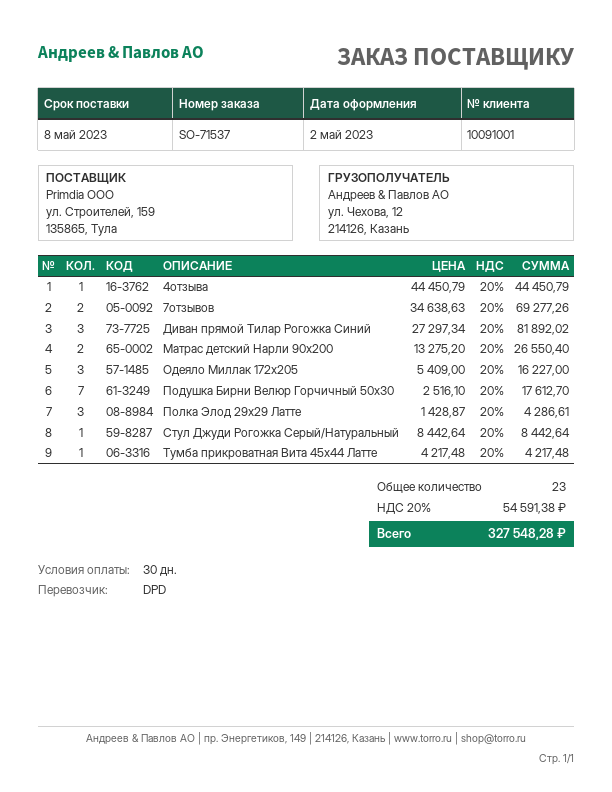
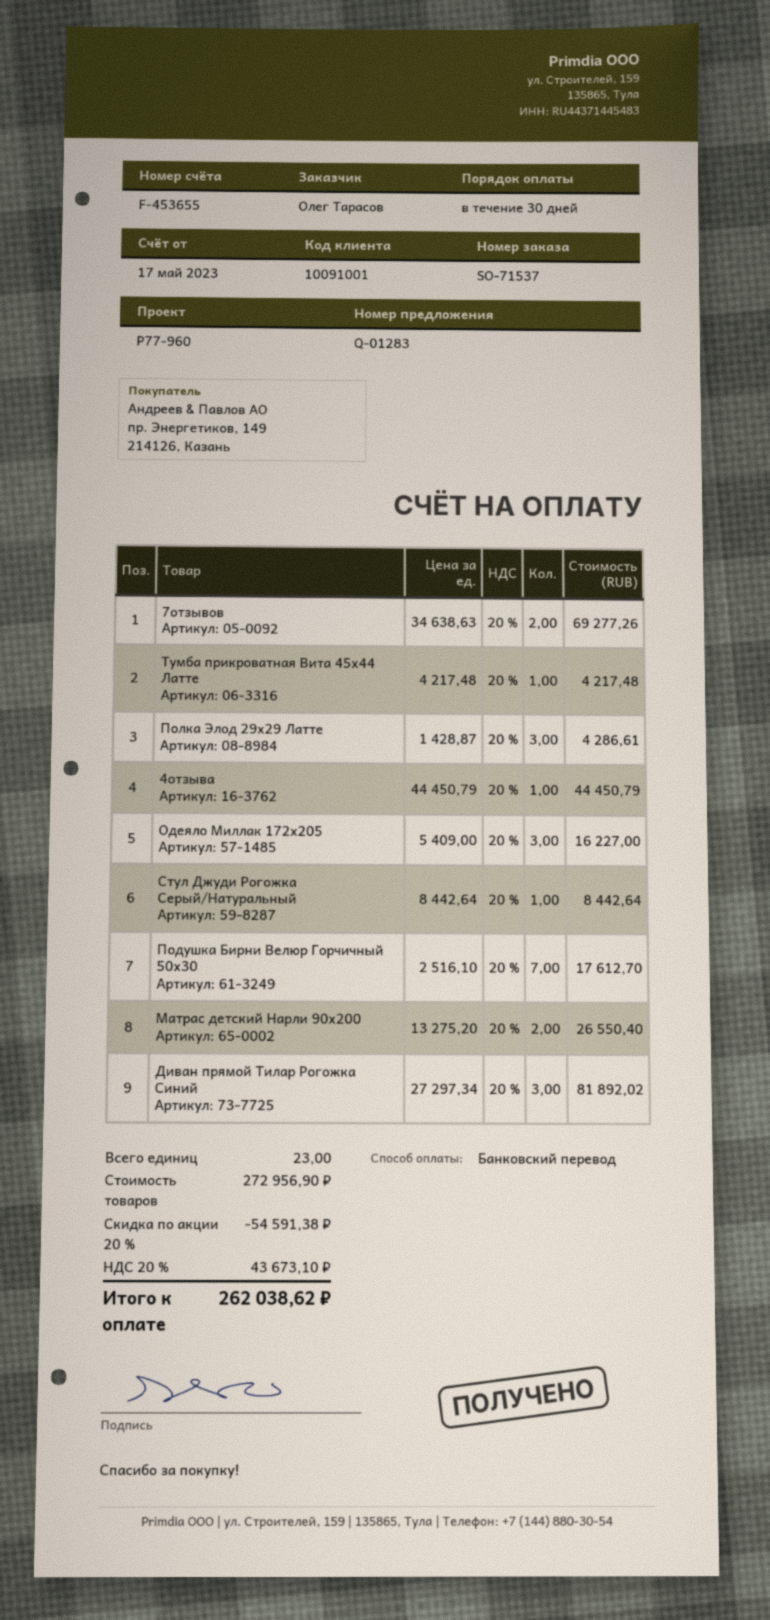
discount: none -> 20% = 54591.38
tax: 20% = 54591.38 -> 20% = 43673.10
total: 327548.28 -> 262038.62

